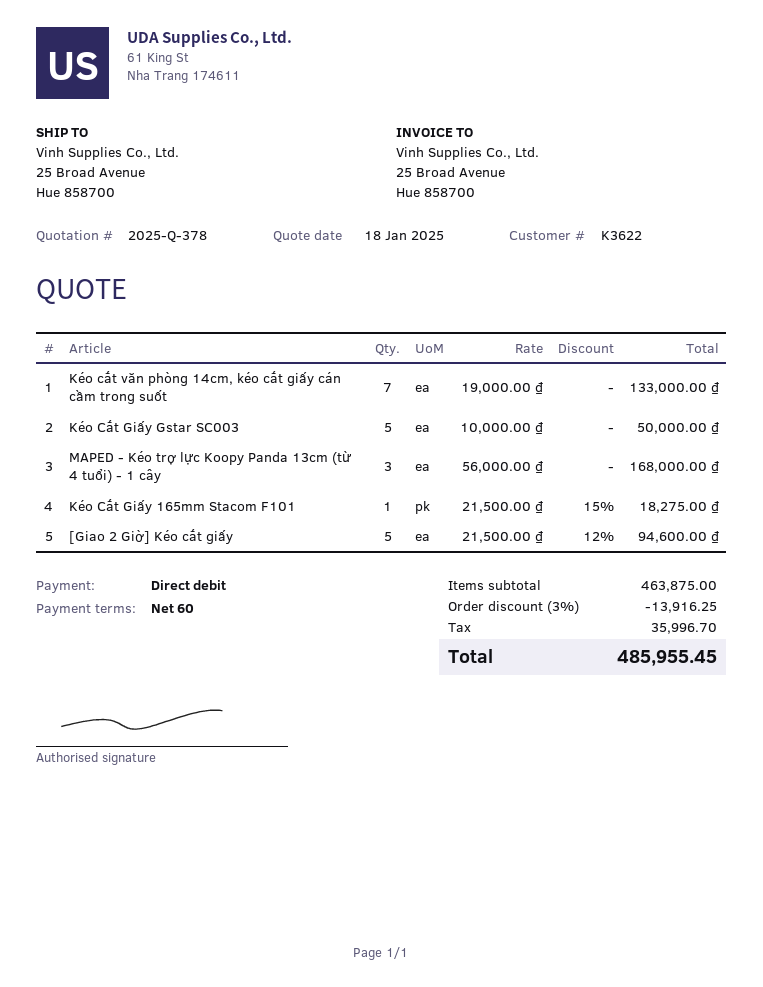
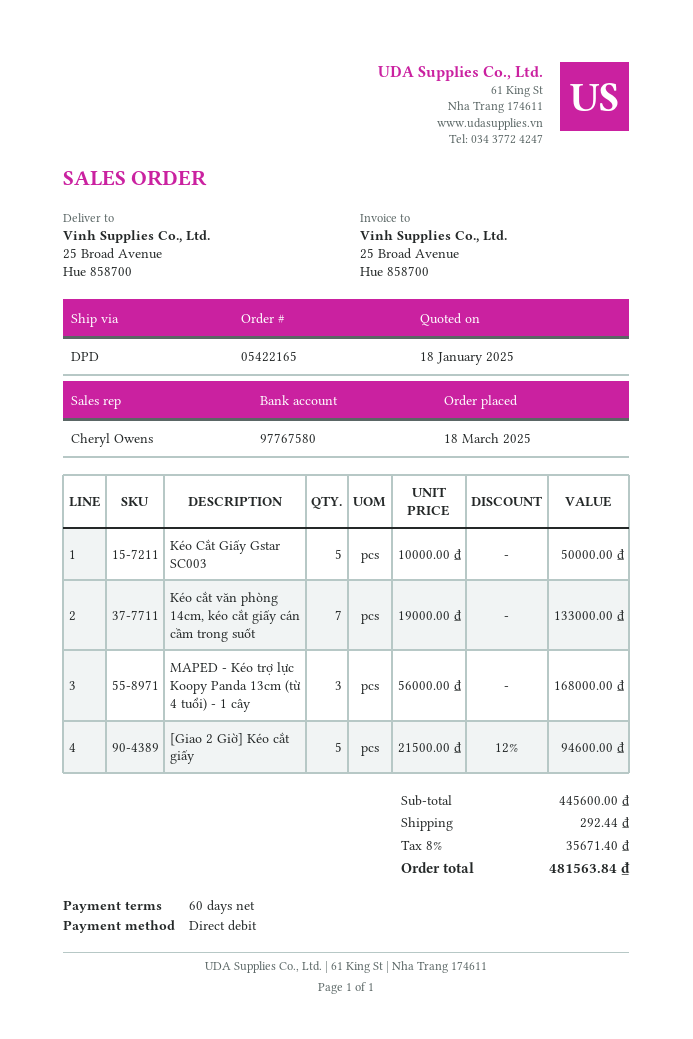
Kéo Cắt Giấy 165mm Stacom F101: 1 x 21500.00 - 15% = 18275.00 -> none
subtotal: 463875.00 -> 445600.00
discount: 3% = 13916.25 -> none
shipping: none -> 292.44
tax: 35996.70 -> 35671.40
total: 485955.45 -> 481563.84

